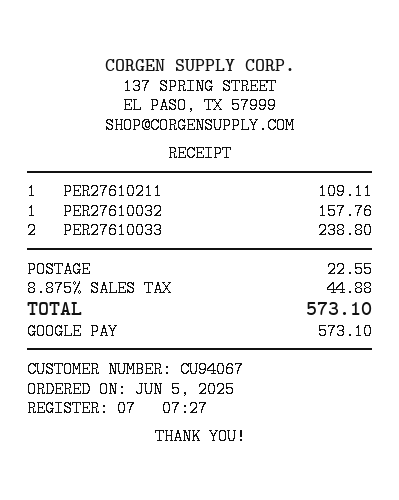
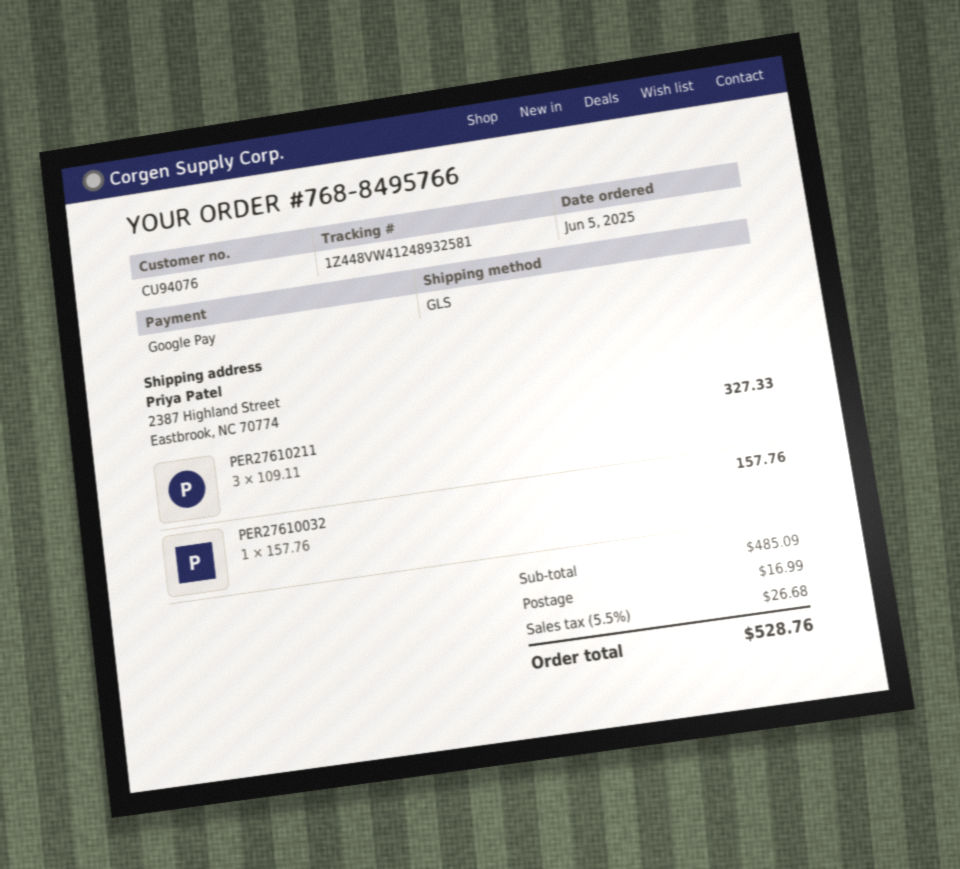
customer number: CU94067 -> CU94076
PER27610211: 1 for 109.11 -> 3 for 327.33
PER27610033: 2 for 238.80 -> none
shipping: 22.55 -> 16.99
tax: 8.875% = 44.88 -> 5.5% = 26.68
total: 573.10 -> 528.76

